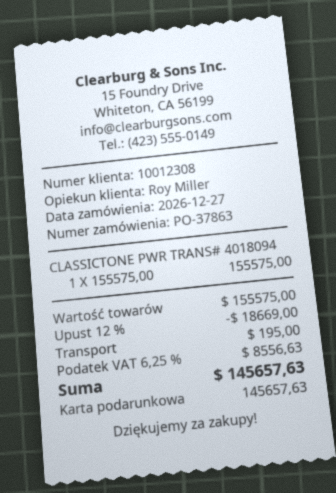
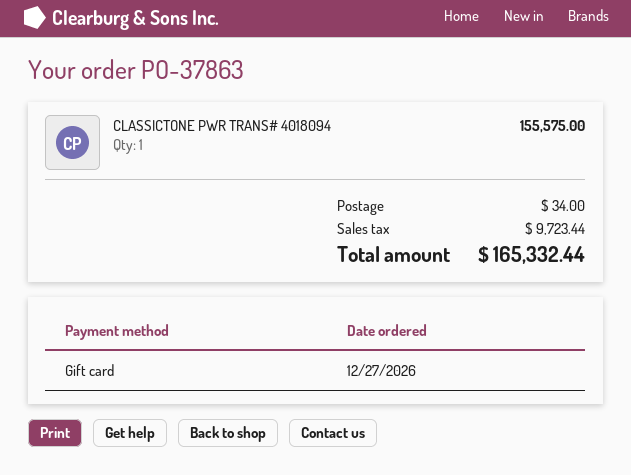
discount: 12% = 18669.00 -> none
shipping: 195.00 -> 34.00
tax: 8556.63 -> 9723.44
total: 145657.63 -> 165332.44

